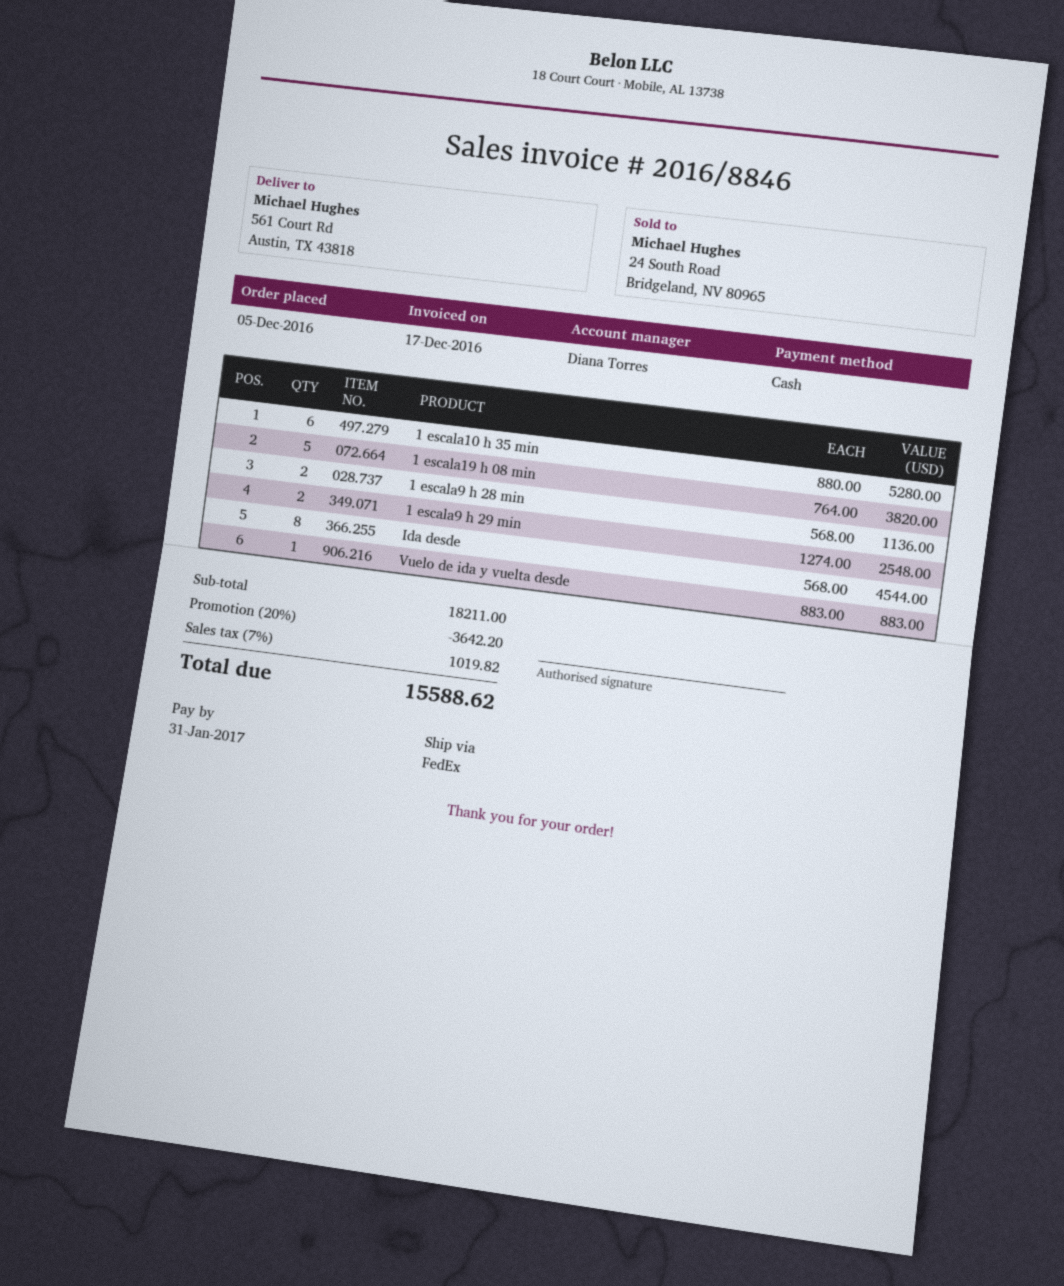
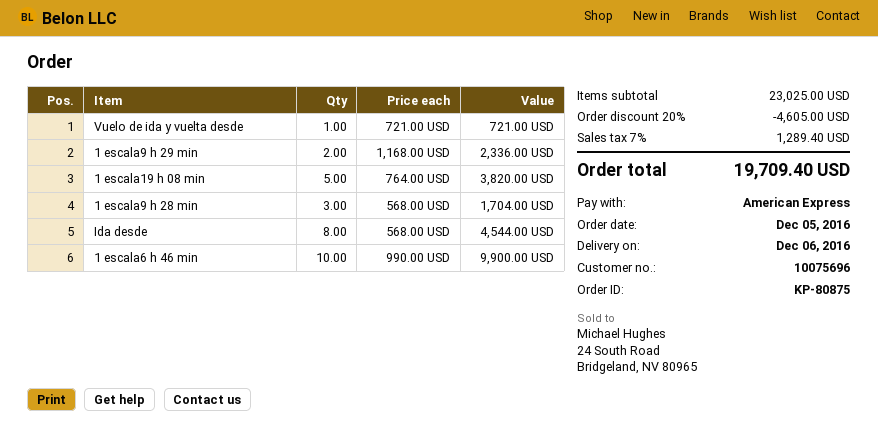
payment method: cash -> American Express
1 escala10 h 35 min: 6 x 880.00 = 5280.00 -> none
1 escala9 h 28 min: 2 x 568.00 = 1136.00 -> 3 x 568.00 = 1704.00
1 escala9 h 29 min: 2 x 1274.00 = 2548.00 -> 2 x 1168.00 = 2336.00
Vuelo de ida y vuelta desde: 1 x 883.00 = 883.00 -> 1 x 721.00 = 721.00
1 escala6 h 46 min: none -> 10 x 990.00 = 9900.00
subtotal: 18211.00 -> 23025.00
discount: 20% = 3642.20 -> 20% = 4605.00
tax: 7% = 1019.82 -> 7% = 1289.40
total: 15588.62 -> 19709.40

